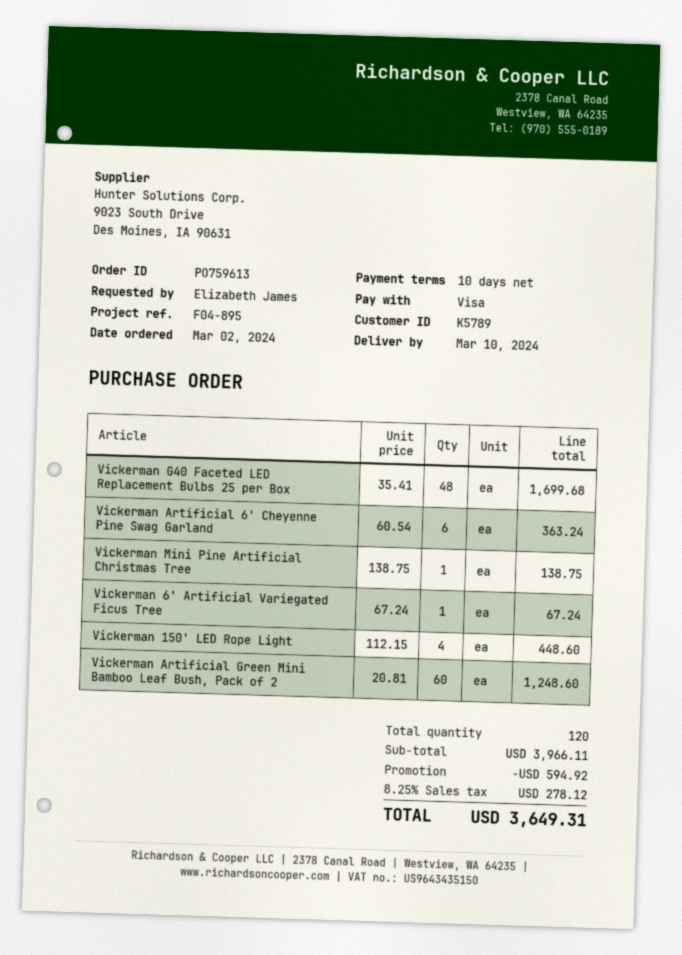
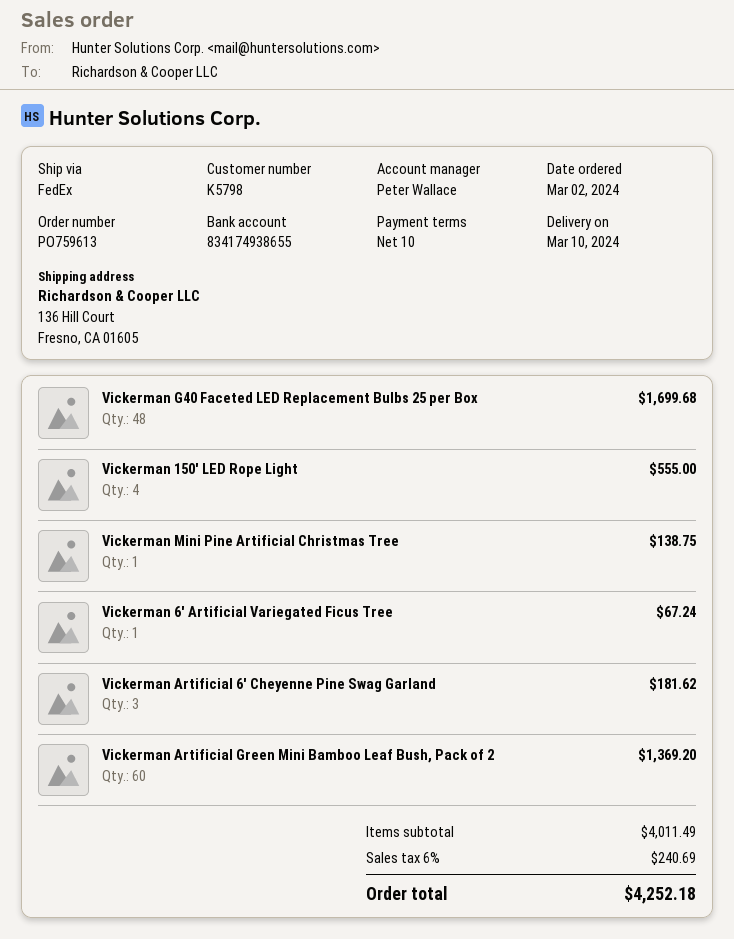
customer number: K5789 -> K5798
Vickerman Artificial 6' Cheyenne Pine Swag Garland: 6 for 363.24 -> 3 for 181.62
Vickerman 150' LED Rope Light: 4 for 448.60 -> 4 for 555.00
Vickerman Artificial Green Mini Bamboo Leaf Bush, Pack of 2: 60 for 1248.60 -> 60 for 1369.20
subtotal: 3966.11 -> 4011.49
discount: 594.92 -> none
tax: 8.25% = 278.12 -> 6% = 240.69
total: 3649.31 -> 4252.18

